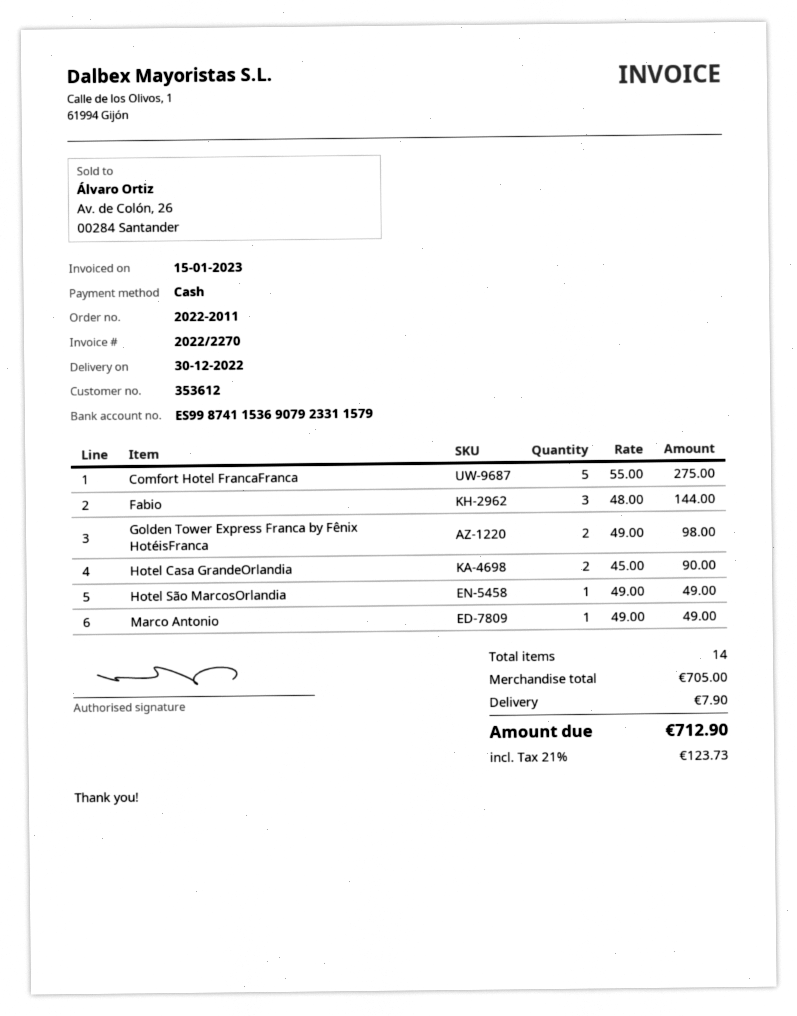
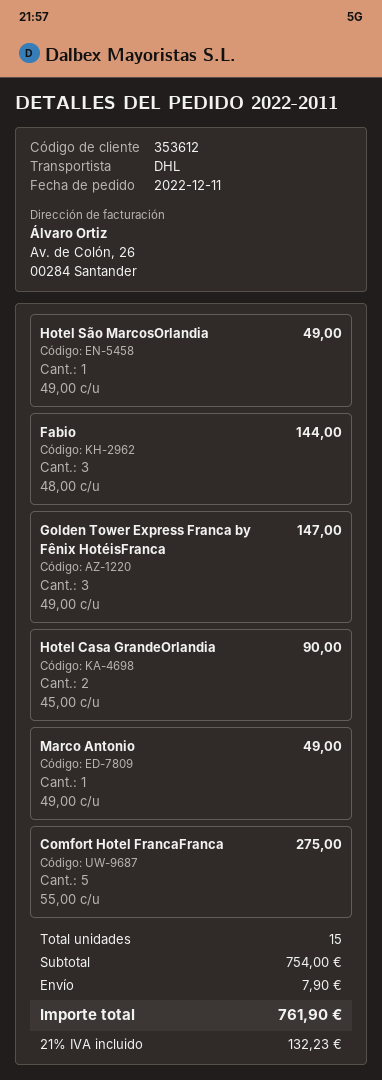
Golden Tower Express Franca by Fênix HotéisFranca: 2 x 49.00 = 98.00 -> 3 x 49.00 = 147.00
total quantity: 14 -> 15
subtotal: 705.00 -> 754.00
tax: 21% = 123.73 -> 21% = 132.23
total: 712.90 -> 761.90

